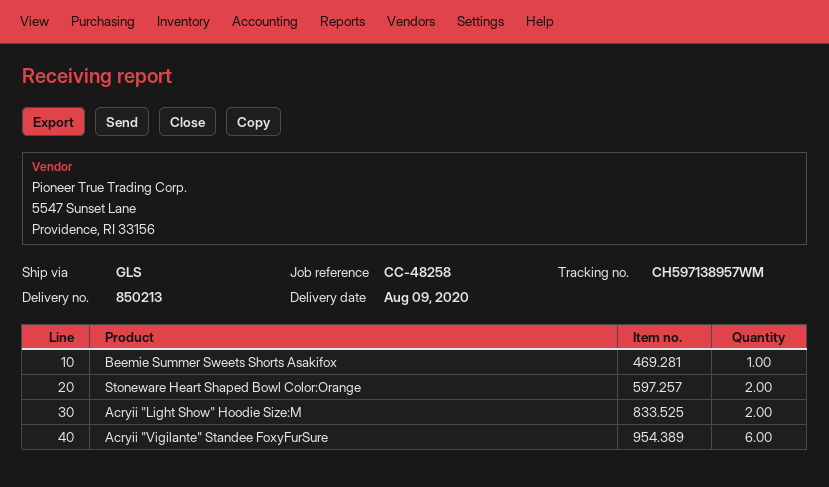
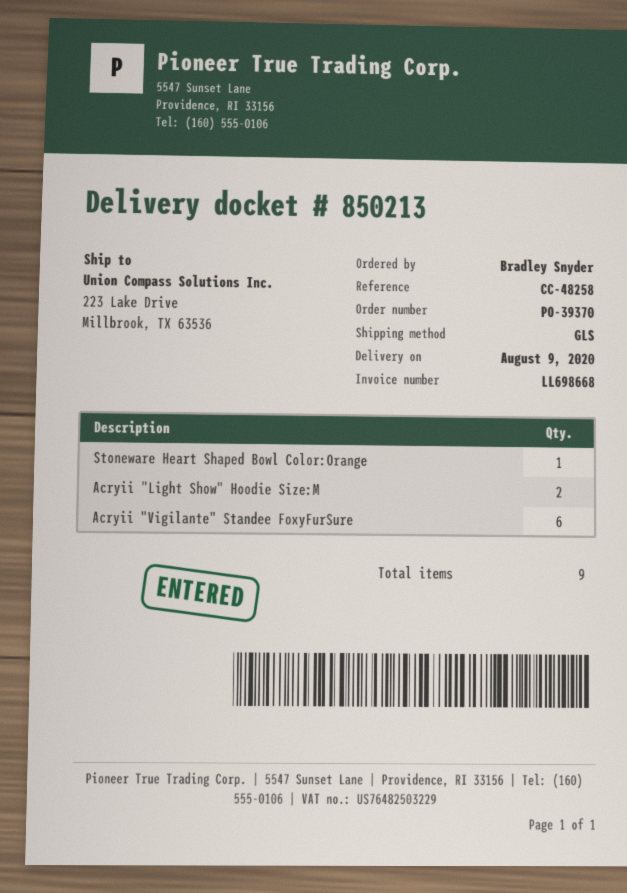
Beemie Summer Sweets Shorts Asakifox: 1 -> none
Stoneware Heart Shaped Bowl Color:Orange: 2 -> 1

